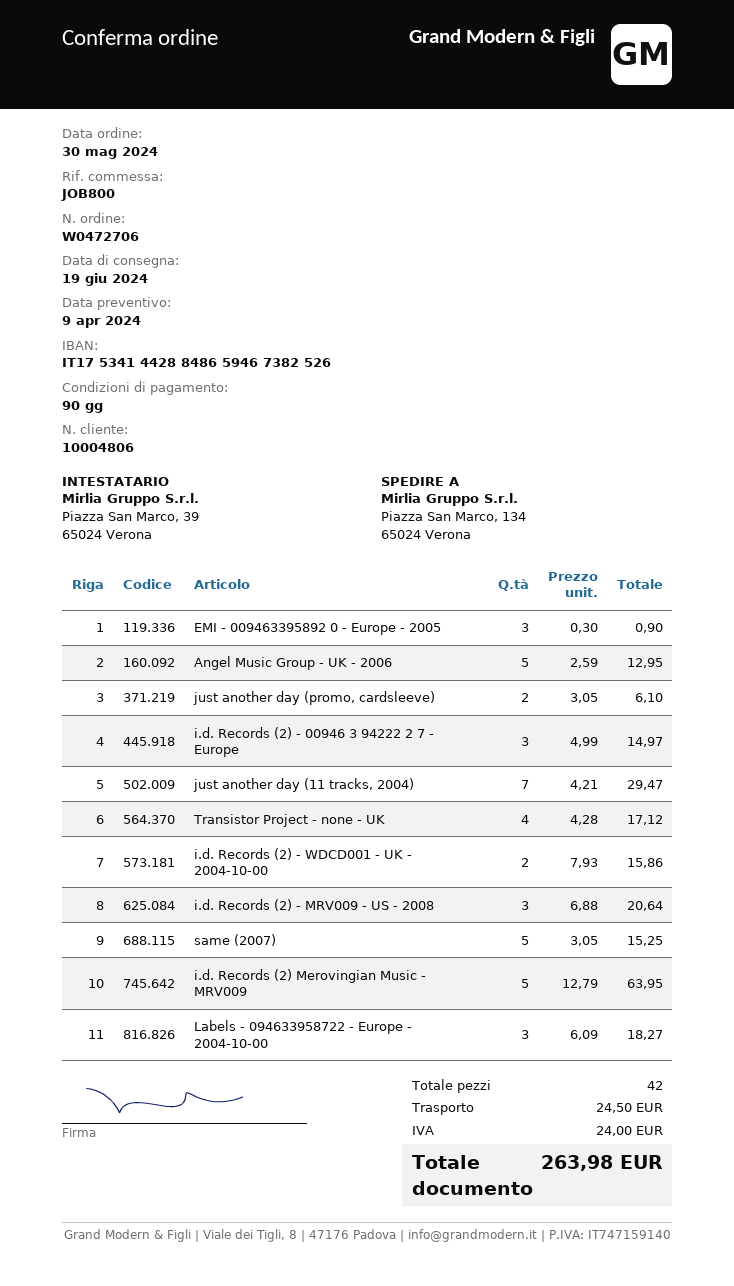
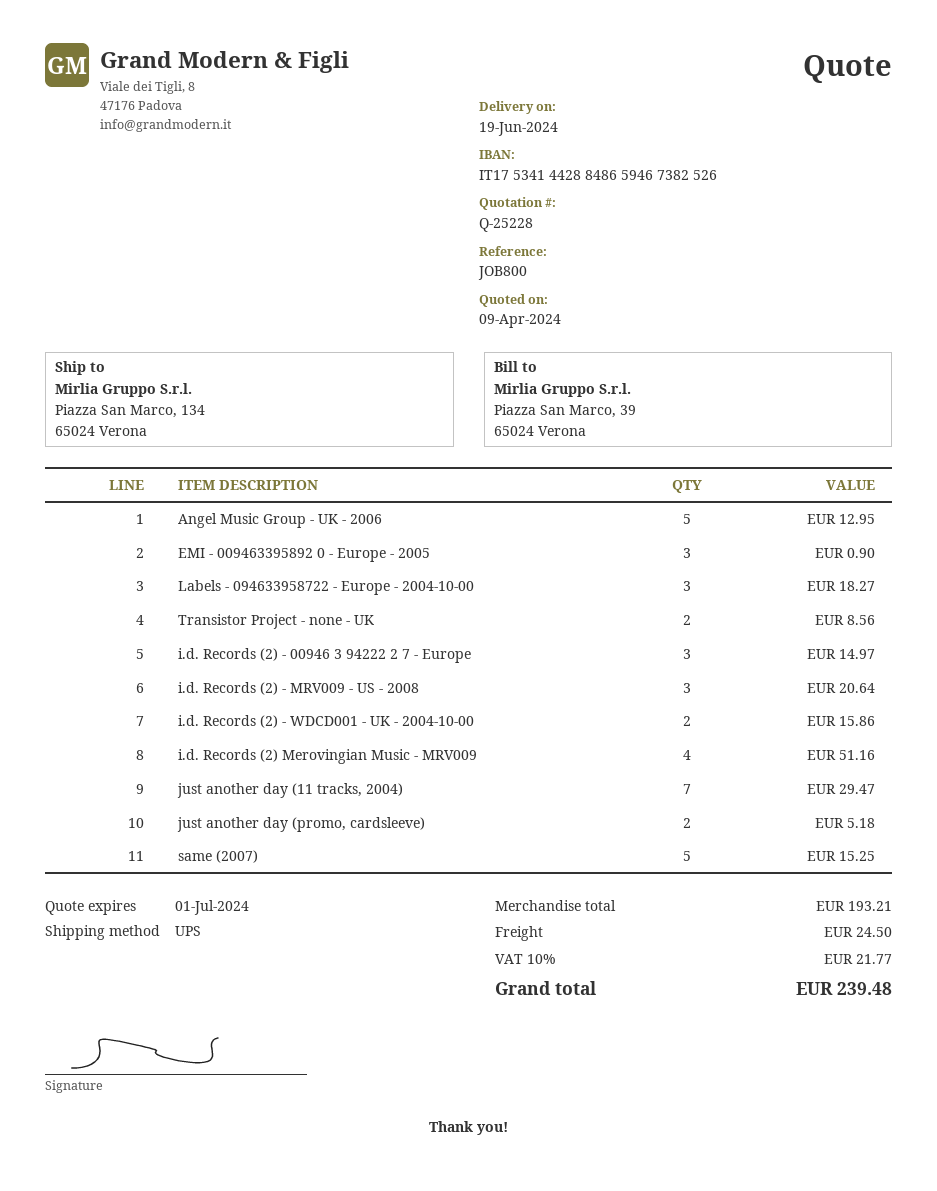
just another day (promo, cardsleeve): 2 for 6.10 -> 2 for 5.18
Transistor Project - none - UK: 4 for 17.12 -> 2 for 8.56
i.d. Records (2) Merovingian Music - MRV009: 5 for 63.95 -> 4 for 51.16
tax: 24.00 -> 21.77
total: 263.98 -> 239.48

